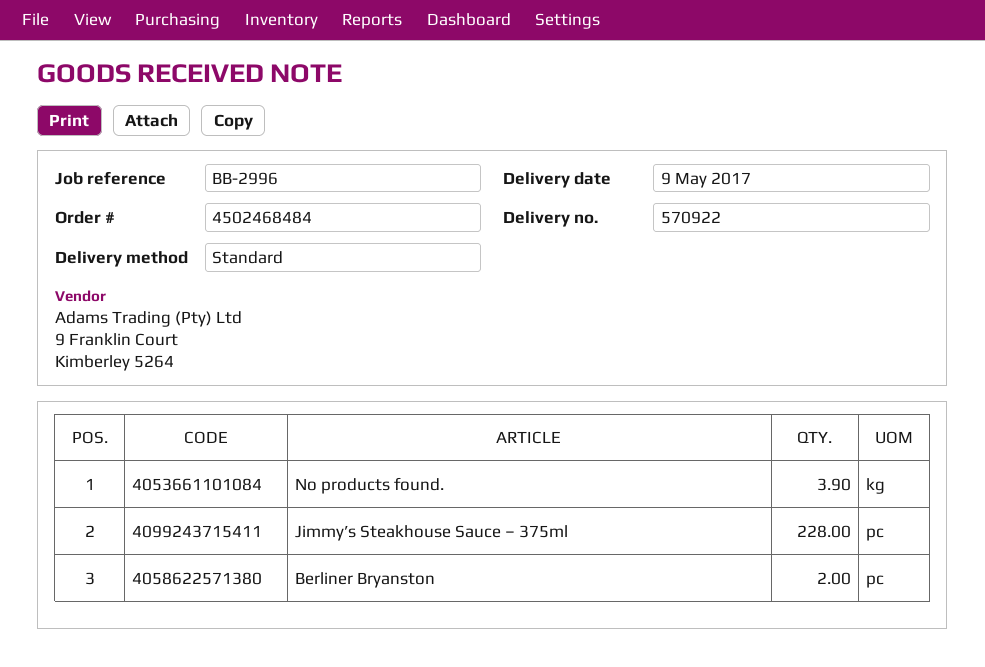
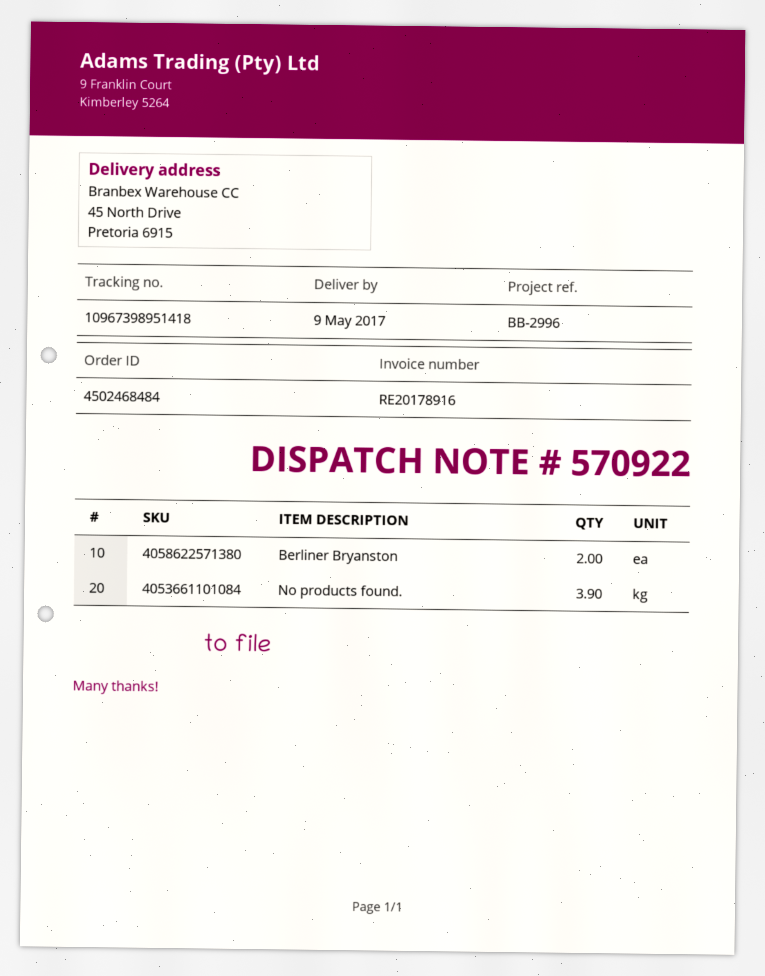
Jimmy’s Steakhouse Sauce – 375ml: 228 -> none

